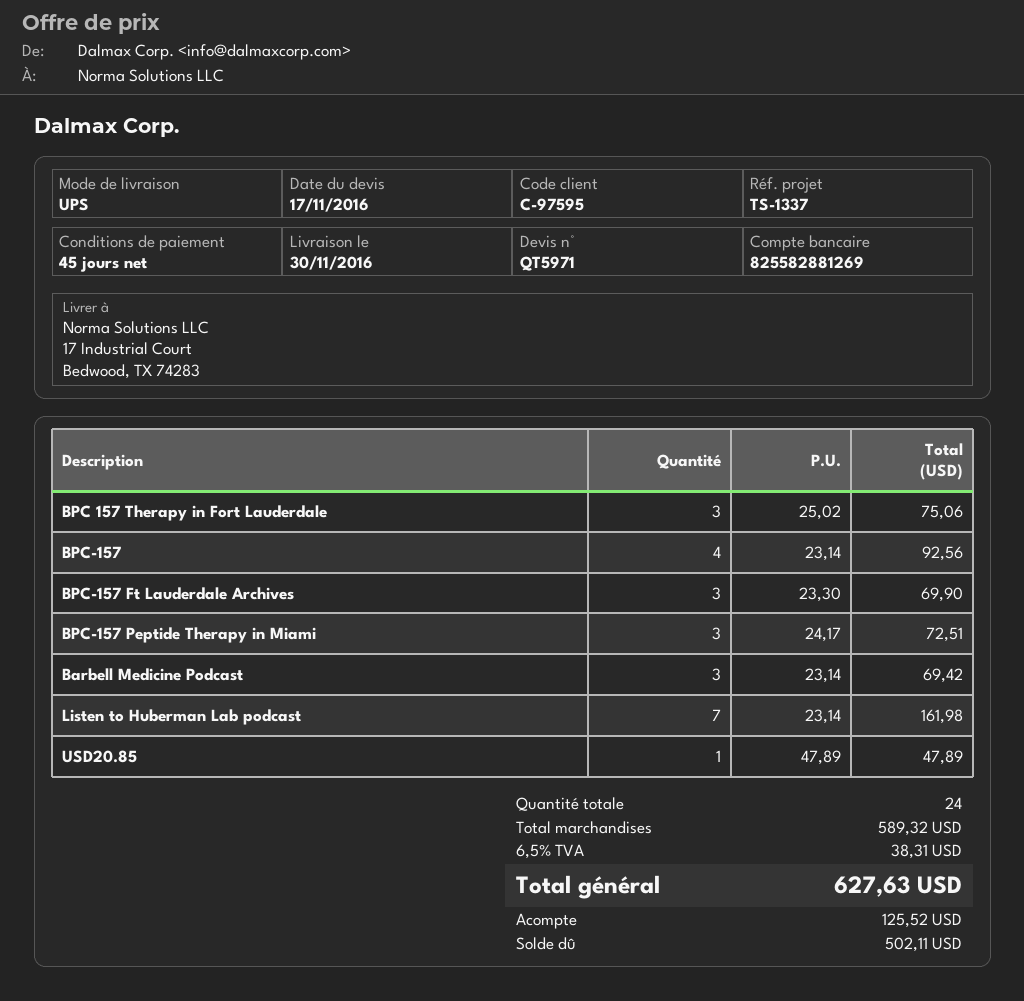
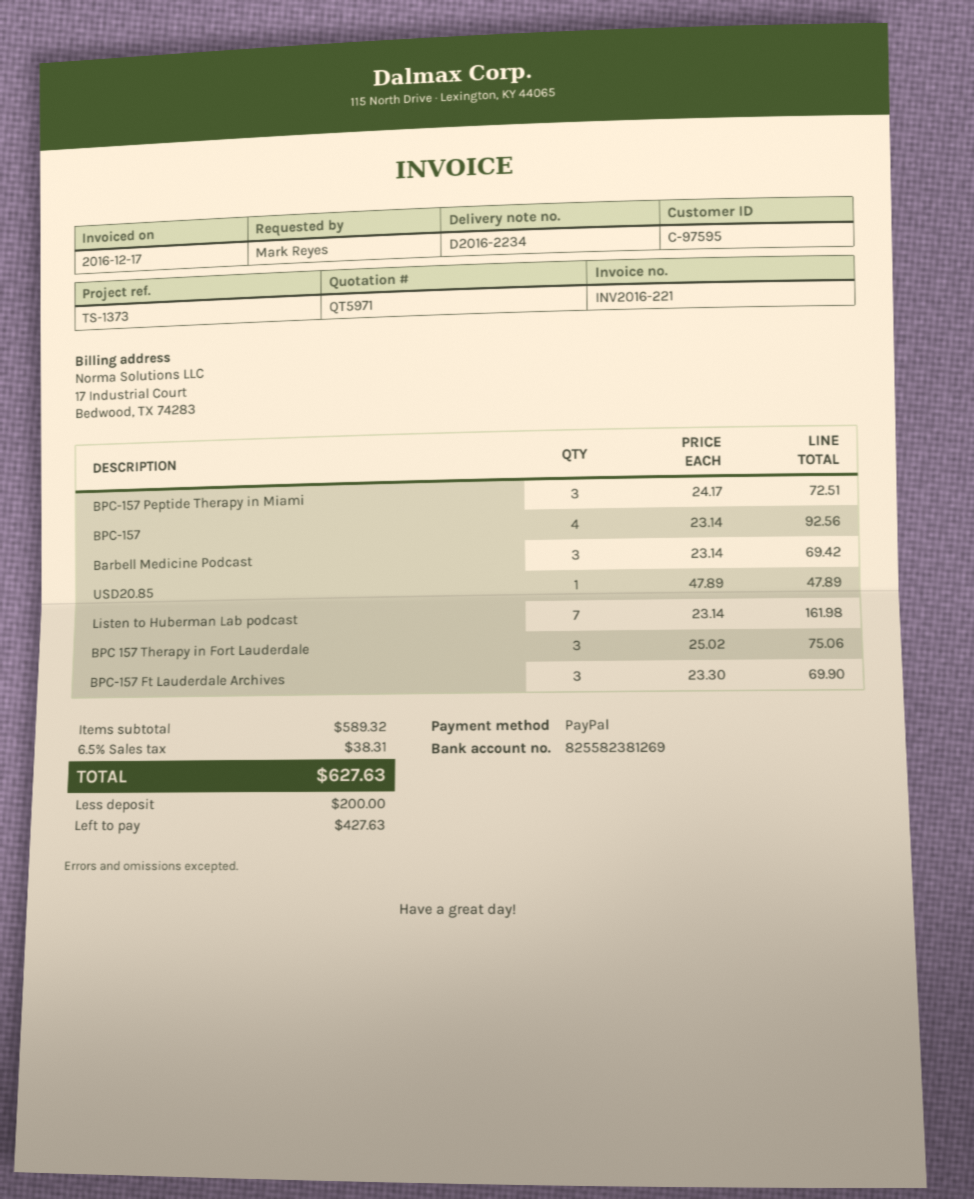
reference: TS-1337 -> TS-1373
bank account: 825582881269 -> 825582381269
deposit: 125.52 -> 200.00
balance: 502.11 -> 427.63

